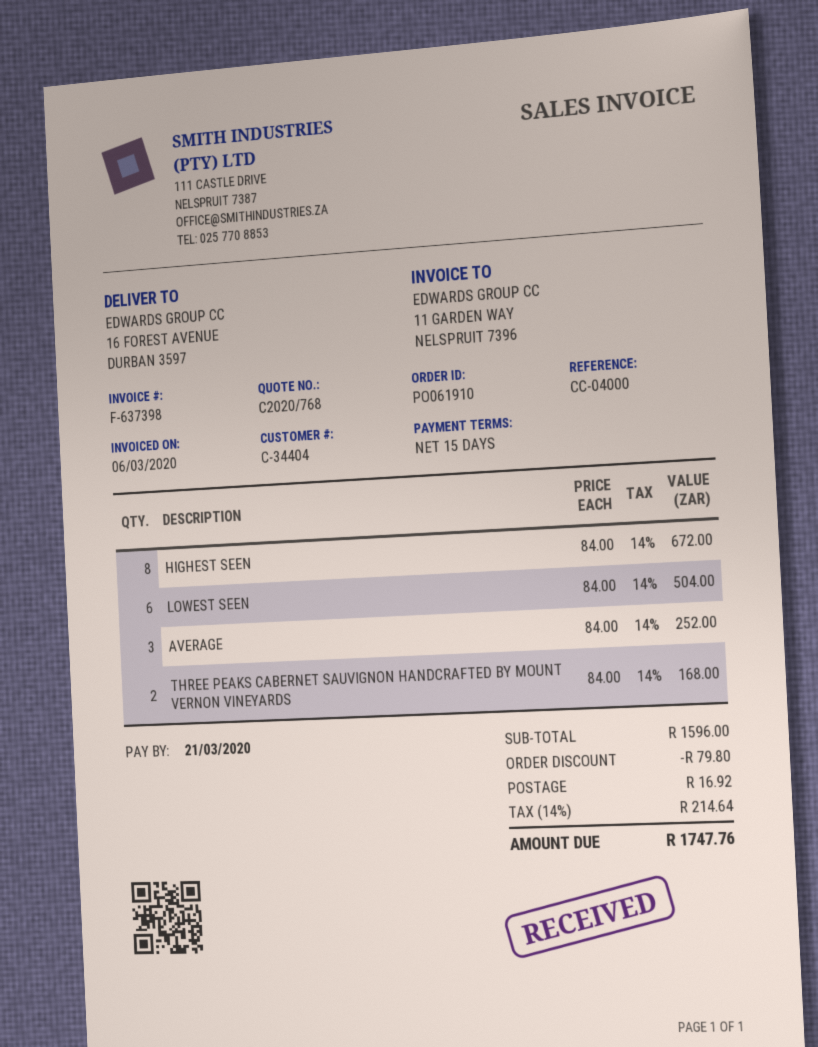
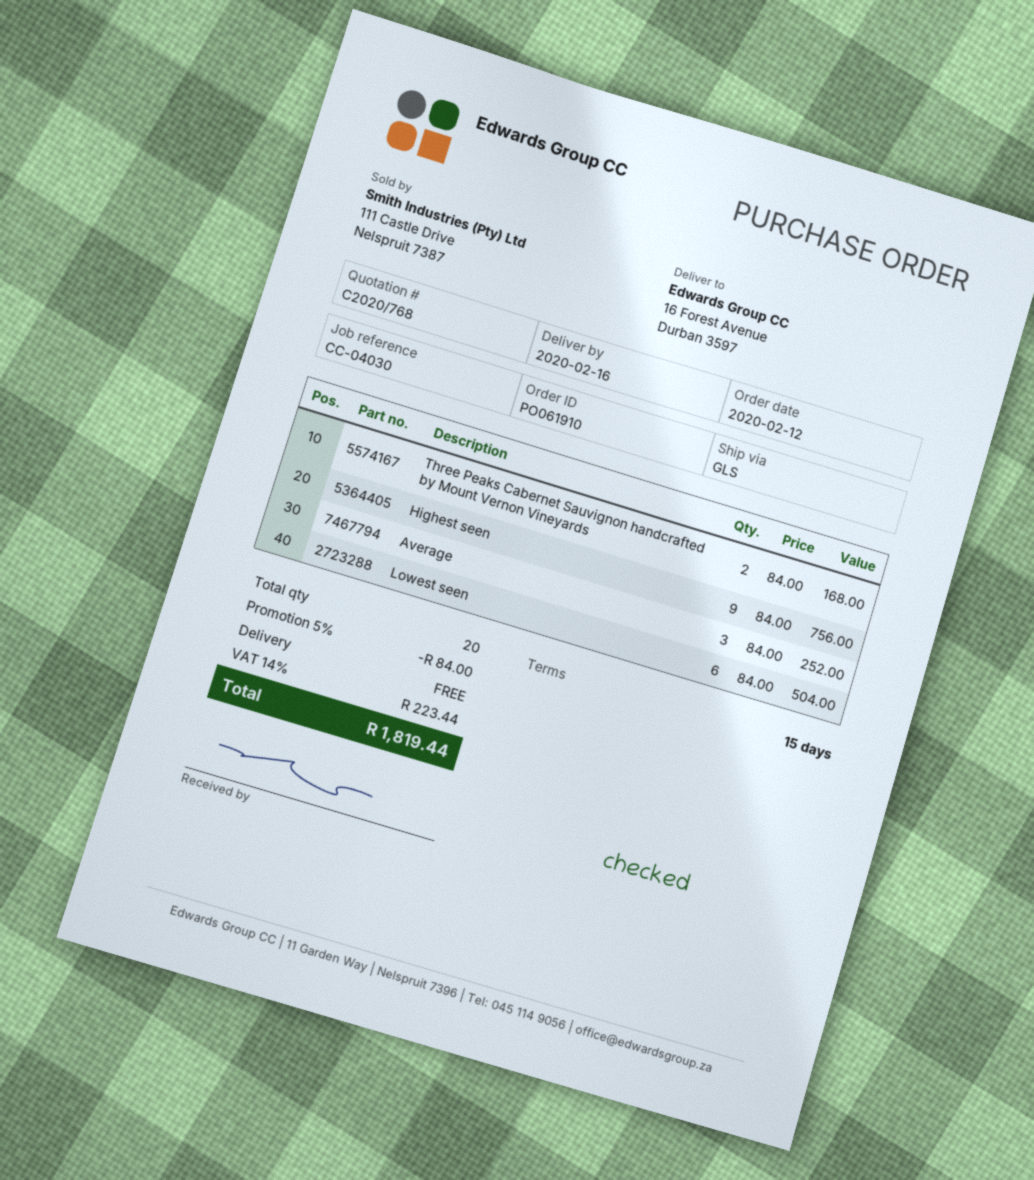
reference: CC-04000 -> CC-04030
HIGHEST SEEN: 8 x 84.00 = 672.00 -> 9 x 84.00 = 756.00
discount: 79.80 -> 84.00
shipping: 16.92 -> 0.00
tax: 14% = 214.64 -> 14% = 223.44
total: 1747.76 -> 1819.44

